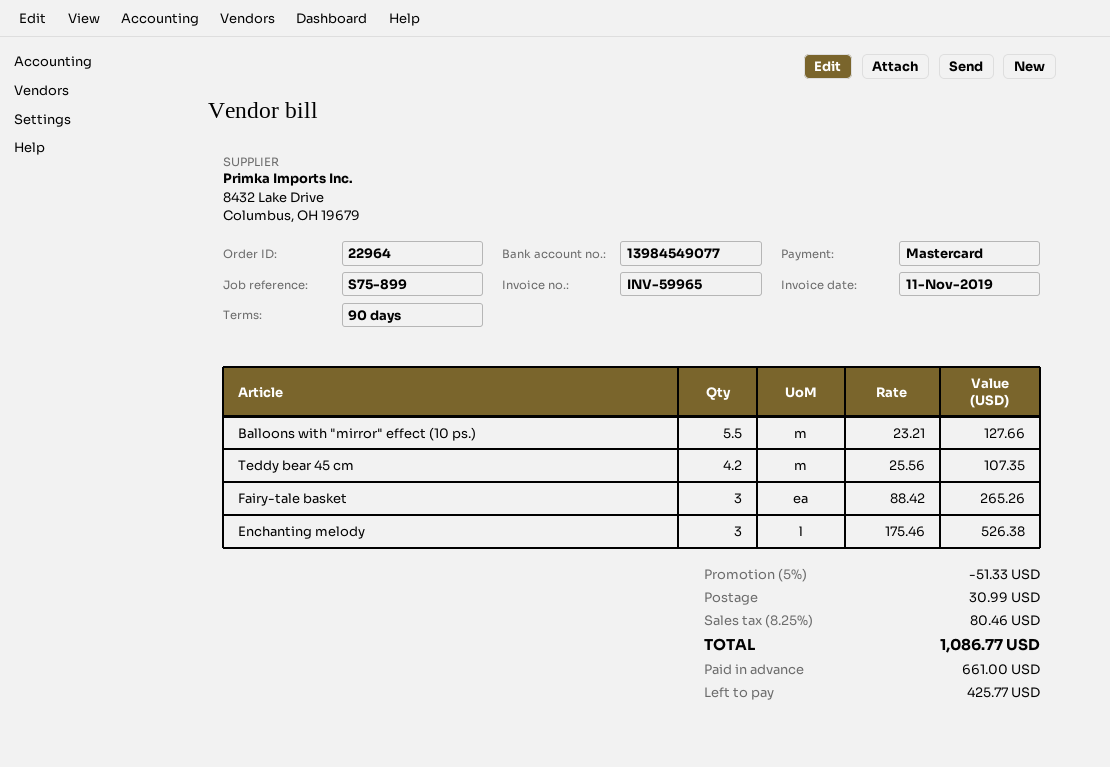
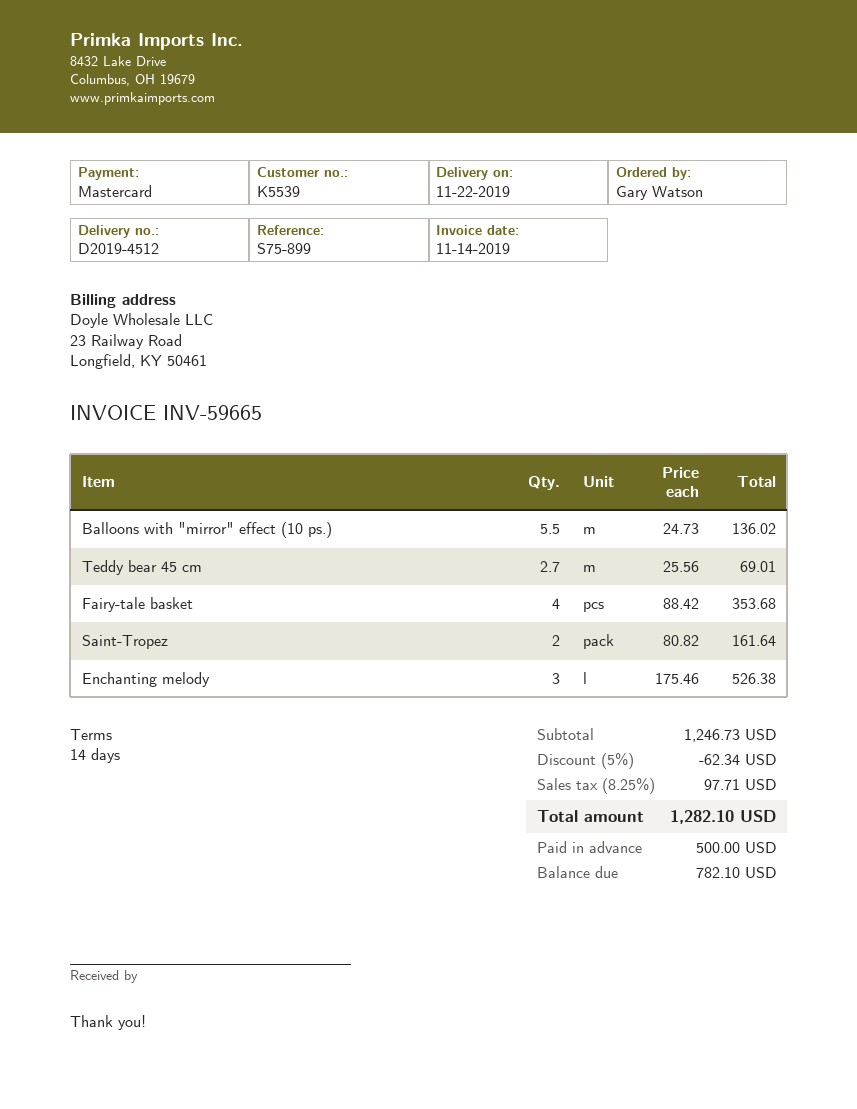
invoice number: INV-59965 -> INV-59665
invoice date: 2019-11-11 -> 2019-11-14
payment terms: 90 days -> 14 days
Balloons with "mirror" effect (10 ps.): 5.5 x 23.21 = 127.66 -> 5.5 x 24.73 = 136.02
Teddy bear 45 cm: 4.2 x 25.56 = 107.35 -> 2.7 x 25.56 = 69.01
Fairy-tale basket: 3 x 88.42 = 265.26 -> 4 x 88.42 = 353.68
Saint-Tropez: none -> 2 x 80.82 = 161.64
discount: 5% = 51.33 -> 5% = 62.34
shipping: 30.99 -> none
tax: 8.25% = 80.46 -> 8.25% = 97.71
total: 1086.77 -> 1282.10
deposit: 661.00 -> 500.00
balance: 425.77 -> 782.10

